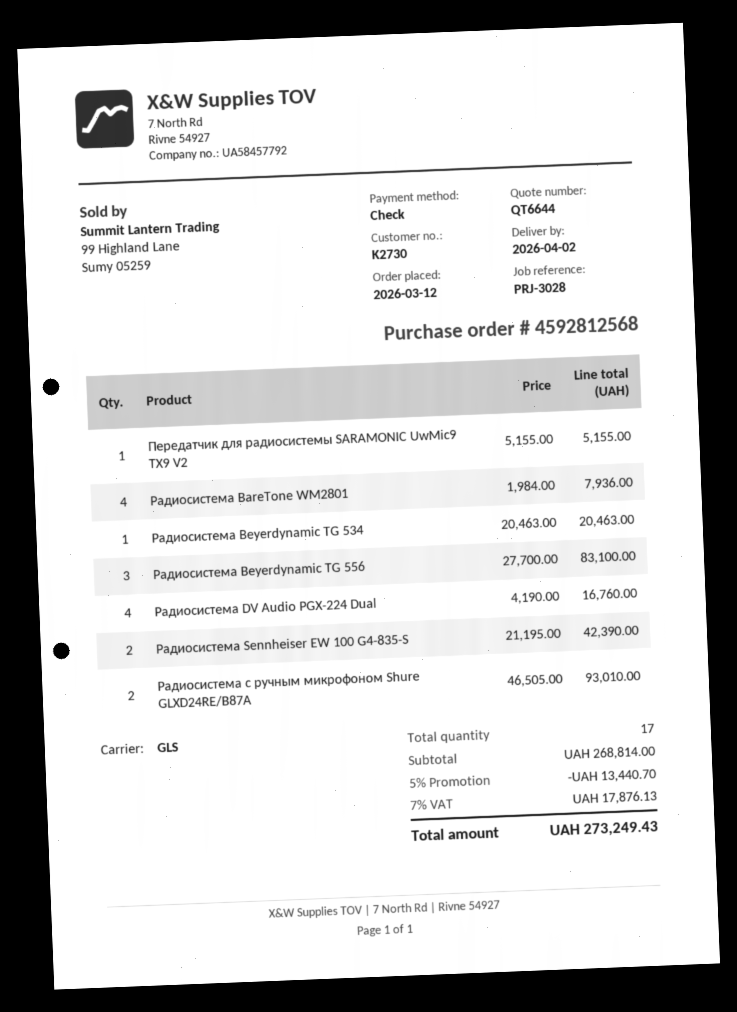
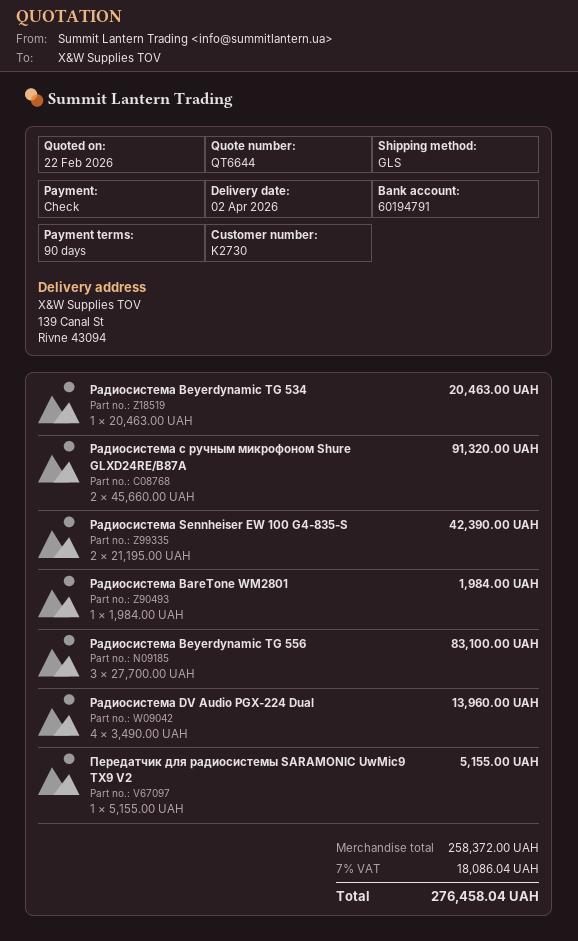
Радиосистема BareTone WM2801: 4 x 1984.00 = 7936.00 -> 1 x 1984.00 = 1984.00
Радиосистема DV Audio PGX-224 Dual: 4 x 4190.00 = 16760.00 -> 4 x 3490.00 = 13960.00
Радиосистема с ручным микрофоном Shure GLXD24RE/B87A: 2 x 46505.00 = 93010.00 -> 2 x 45660.00 = 91320.00
subtotal: 268814.00 -> 258372.00
discount: 5% = 13440.70 -> none
tax: 7% = 17876.13 -> 7% = 18086.04
total: 273249.43 -> 276458.04

